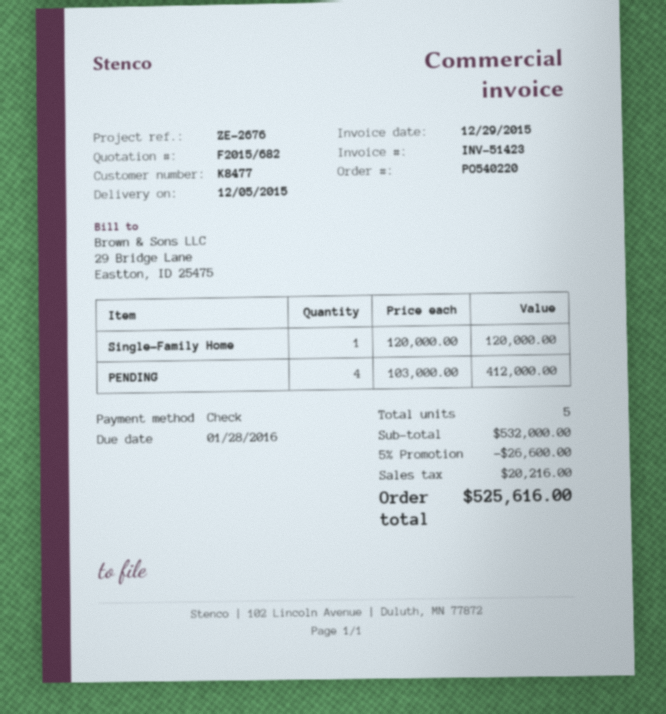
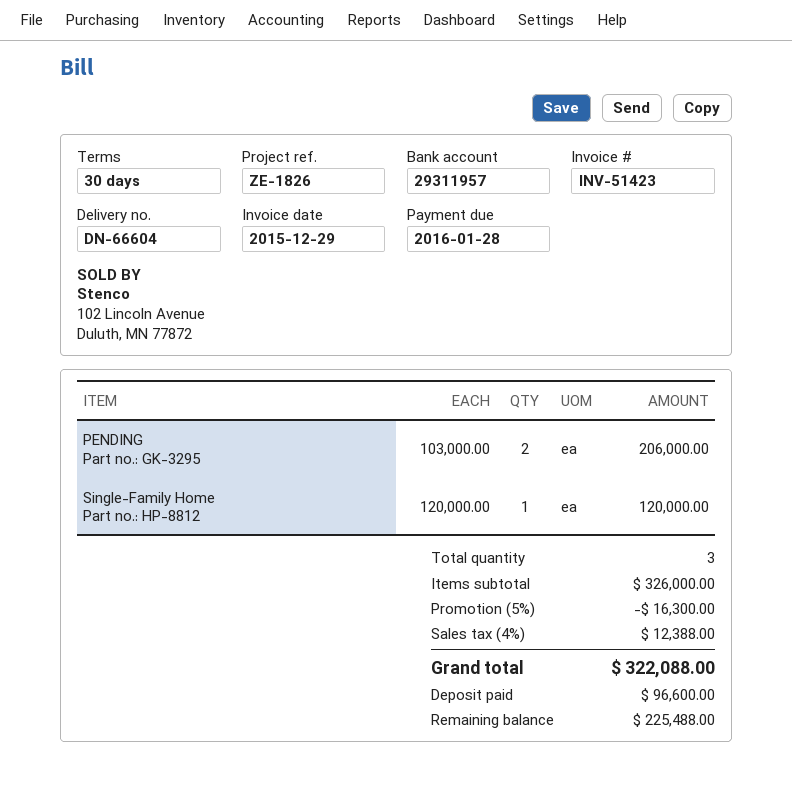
reference: ZE-2676 -> ZE-1826
PENDING: 4 x 103000.00 = 412000.00 -> 2 x 103000.00 = 206000.00
total quantity: 5 -> 3
subtotal: 532000.00 -> 326000.00
discount: 5% = 26600.00 -> 5% = 16300.00
tax: 20216.00 -> 12388.00
total: 525616.00 -> 322088.00

